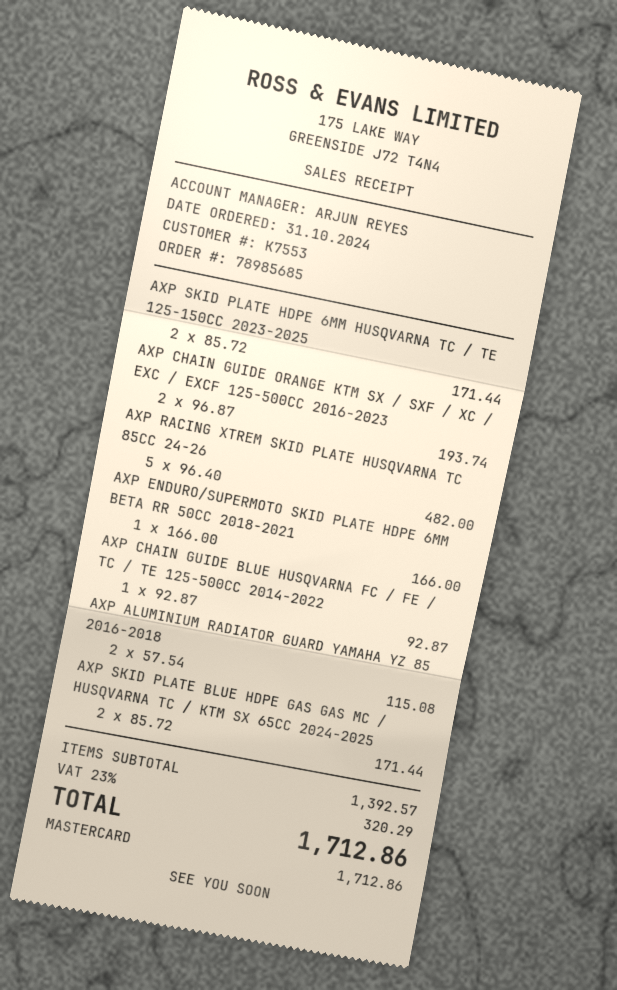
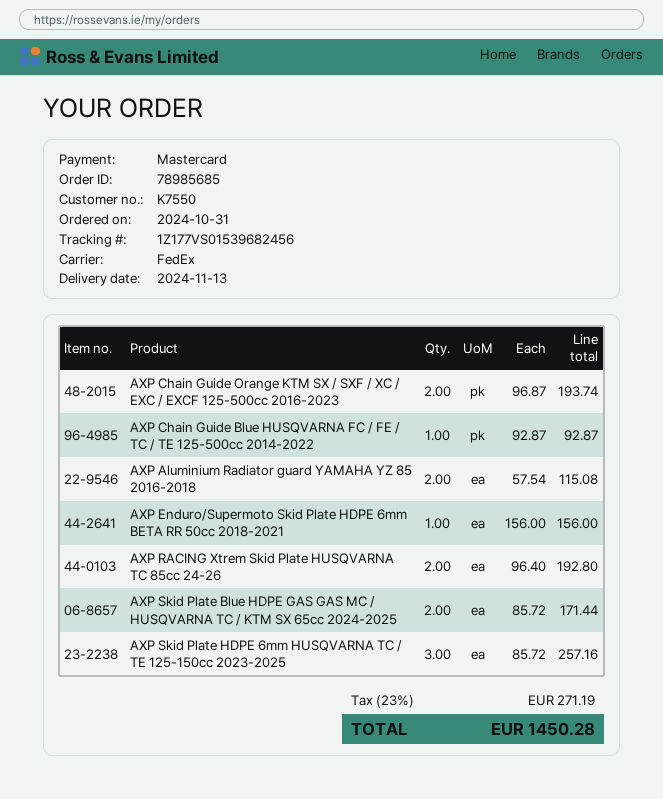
customer number: K7553 -> K7550
AXP SKID PLATE HDPE 6MM HUSQVARNA TC / TE 125-150CC 2023-2025: 2 x 85.72 = 171.44 -> 3 x 85.72 = 257.16
AXP RACING XTREM SKID PLATE HUSQVARNA TC 85CC 24-26: 5 x 96.40 = 482.00 -> 2 x 96.40 = 192.80
AXP ENDURO/SUPERMOTO SKID PLATE HDPE 6MM BETA RR 50CC 2018-2021: 1 x 166.00 = 166.00 -> 1 x 156.00 = 156.00
tax: 23% = 320.29 -> 23% = 271.19
total: 1712.86 -> 1450.28

